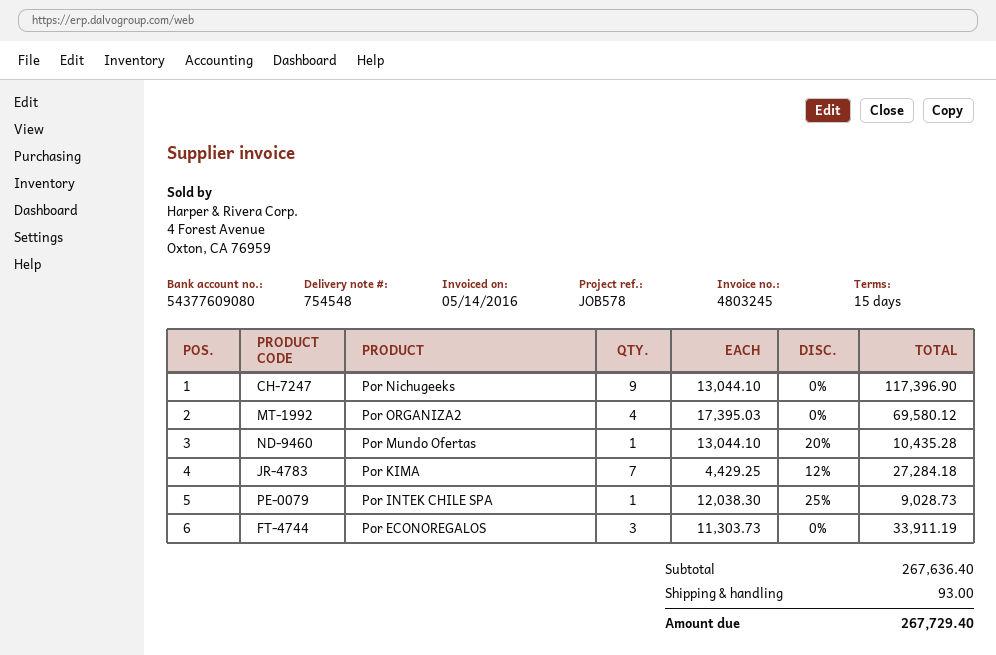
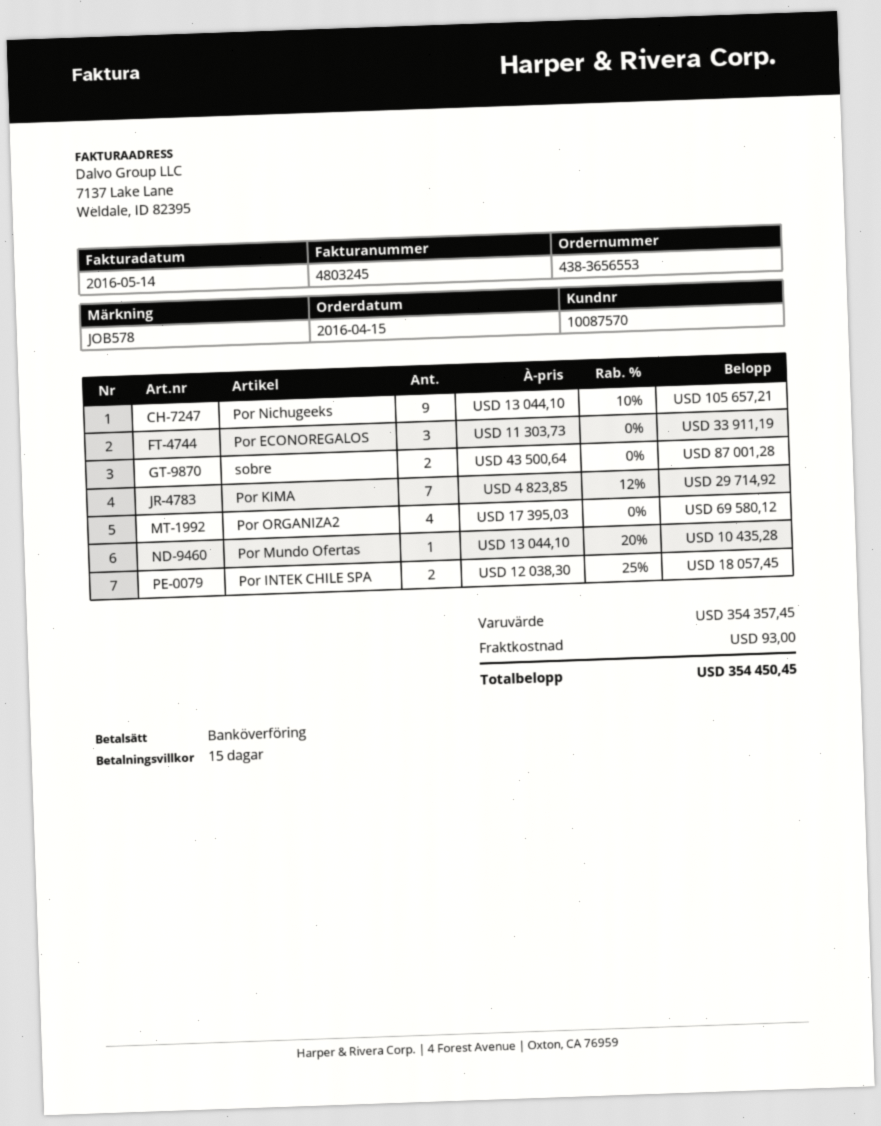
Por Nichugeeks: 9 x 13044.10 = 117396.90 -> 9 x 13044.10 - 10% = 105657.21
Por KIMA: 7 x 4429.25 - 12% = 27284.18 -> 7 x 4823.85 - 12% = 29714.92
Por INTEK CHILE SPA: 1 x 12038.30 - 25% = 9028.73 -> 2 x 12038.30 - 25% = 18057.45
sobre: none -> 2 x 43500.64 = 87001.28
subtotal: 267636.40 -> 354357.45
total: 267729.40 -> 354450.45

